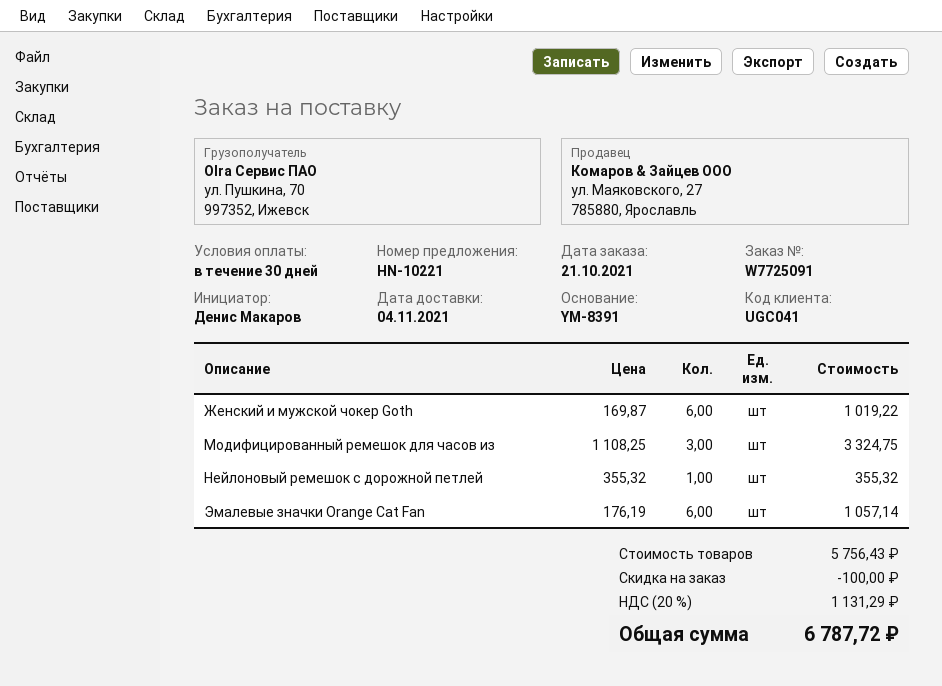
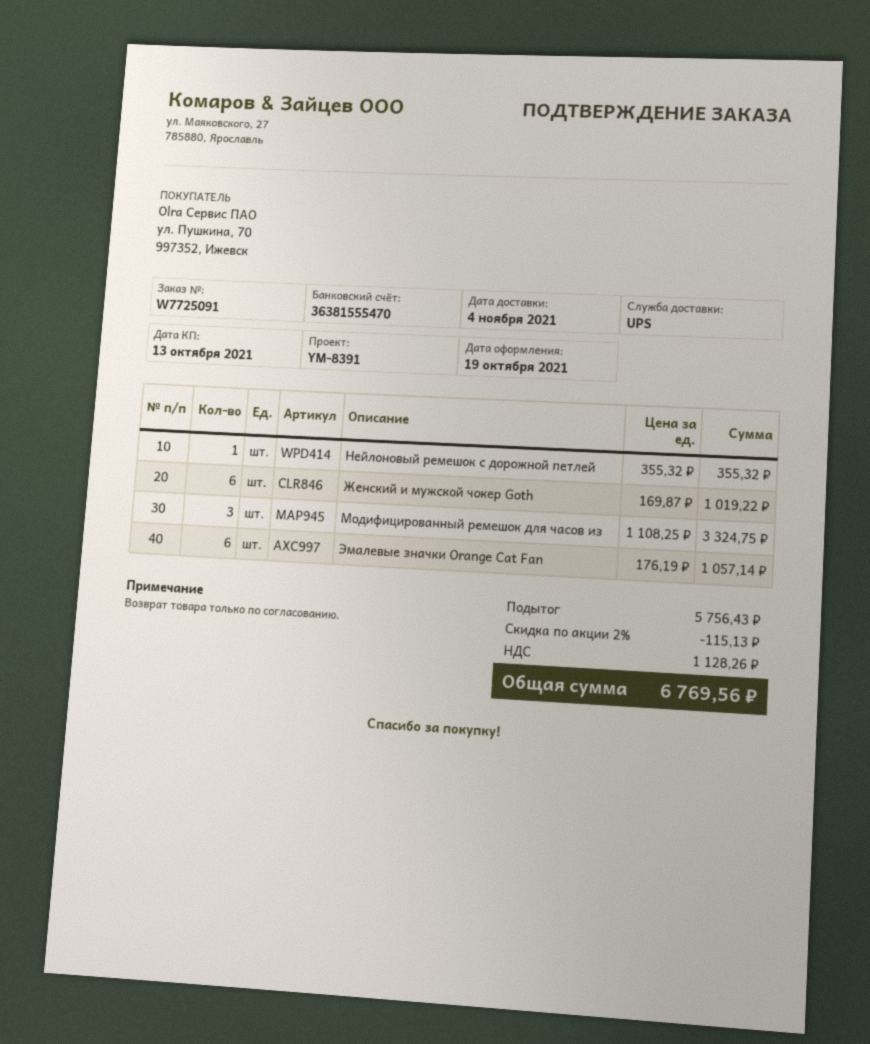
order date: 2021-10-21 -> 2021-10-19
discount: 100.00 -> 115.13
tax: 1131.29 -> 1128.26
total: 6787.72 -> 6769.56

